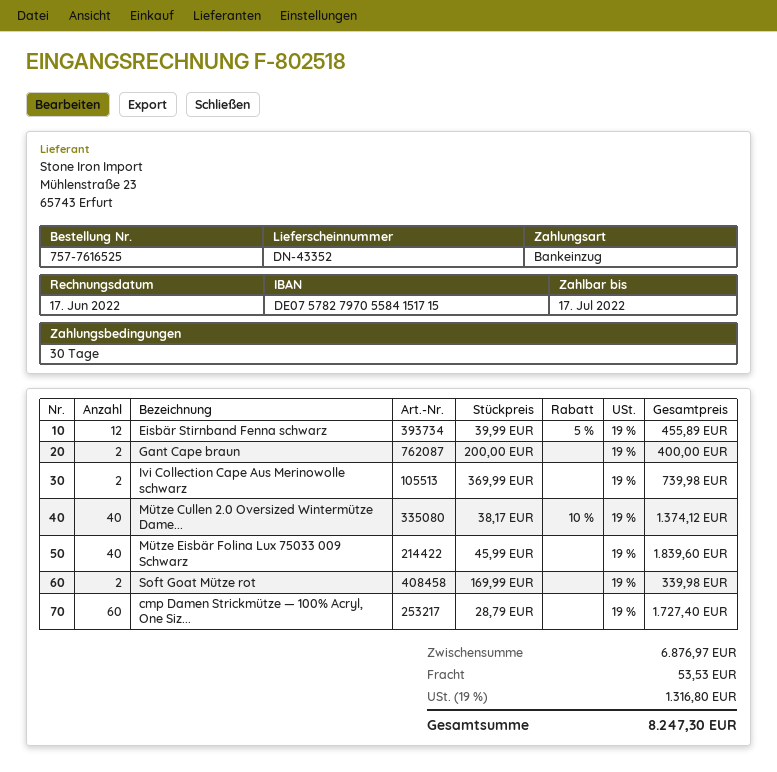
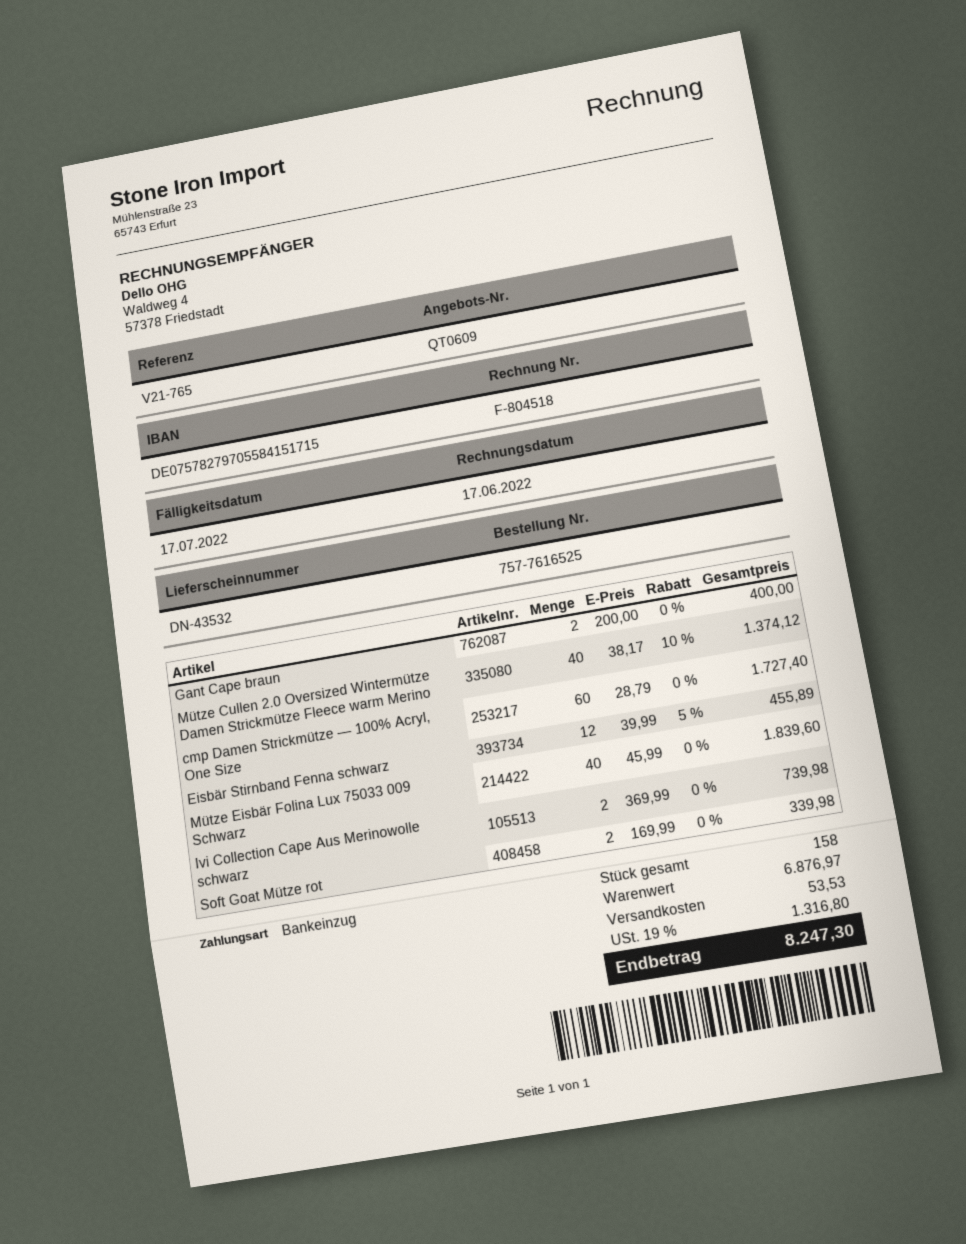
delivery note number: DN-43352 -> DN-43532
invoice number: F-802518 -> F-804518

